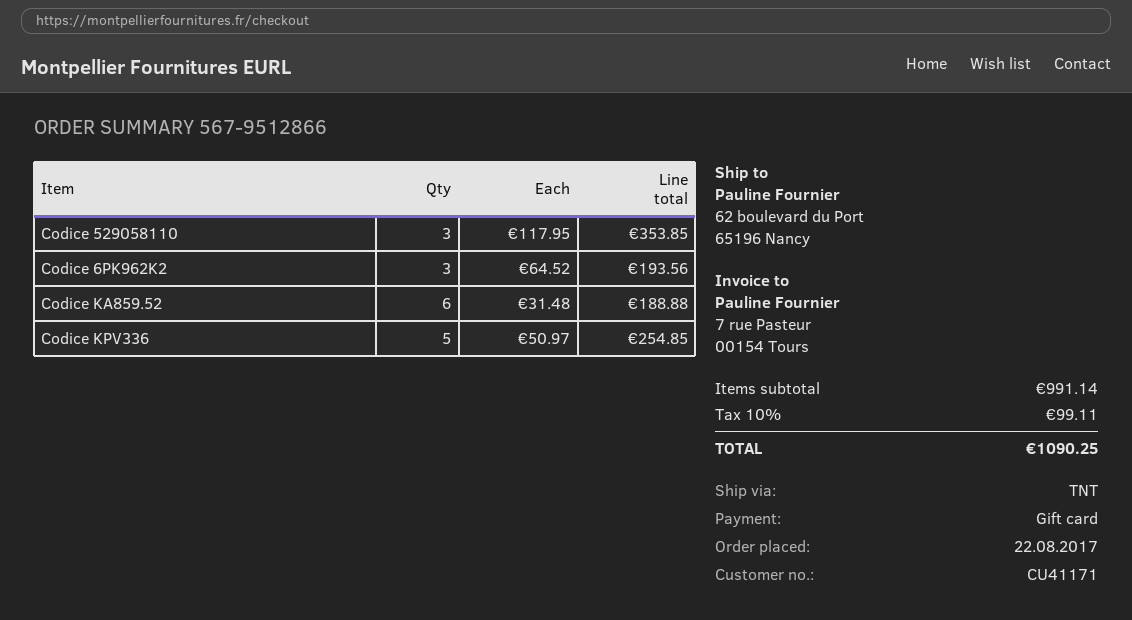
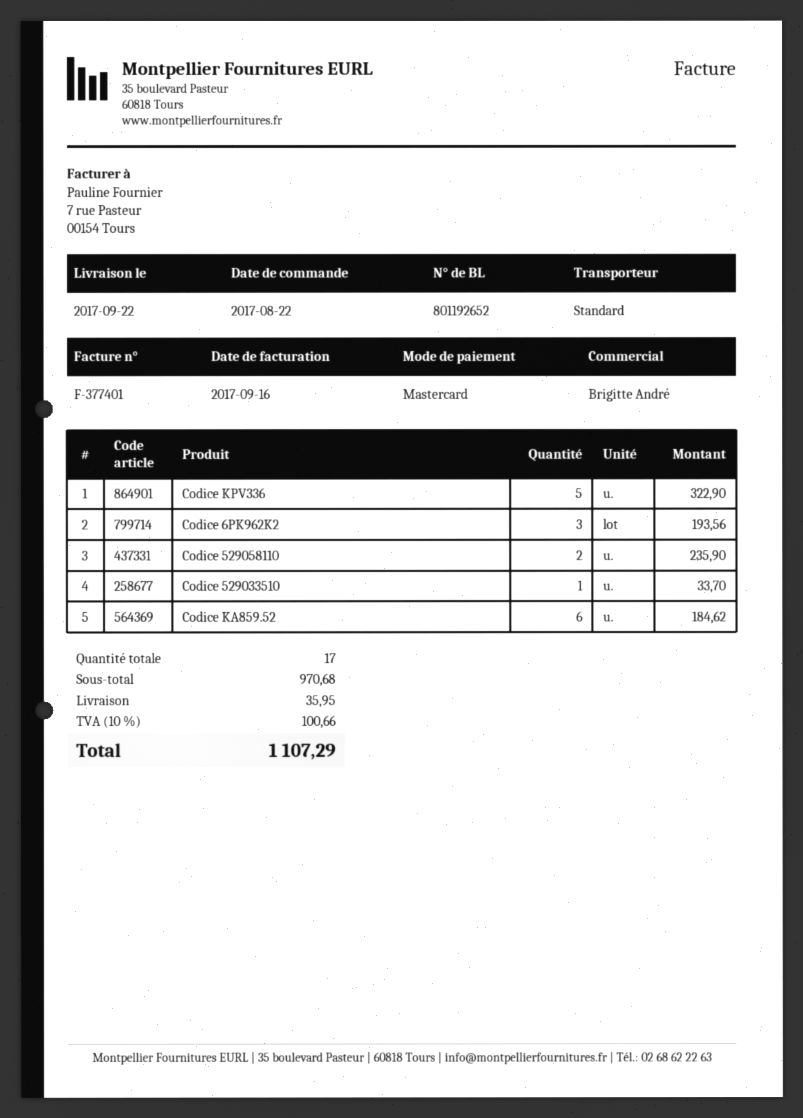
payment method: gift card -> Mastercard
shipping method: TNT -> standard
Codice 529058110: 3 for 353.85 -> 2 for 235.90
Codice KA859.52: 6 for 188.88 -> 6 for 184.62
Codice KPV336: 5 for 254.85 -> 5 for 322.90
Codice 529033510: none -> 1 for 33.70
subtotal: 991.14 -> 970.68
shipping: none -> 35.95
tax: 10% = 99.11 -> 10% = 100.66
total: 1090.25 -> 1107.29

